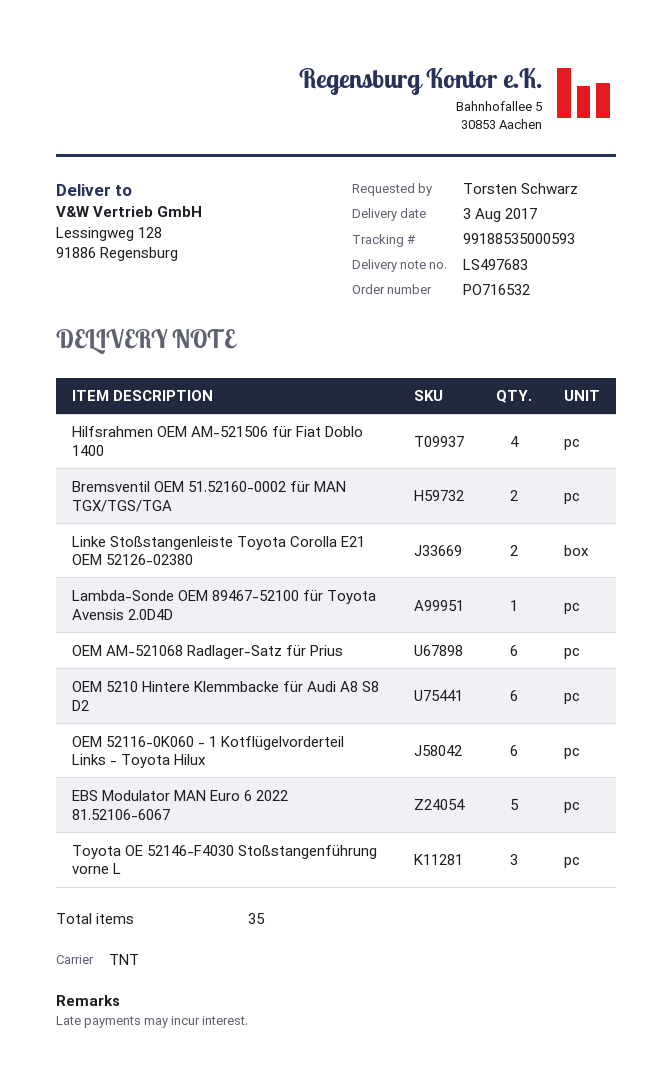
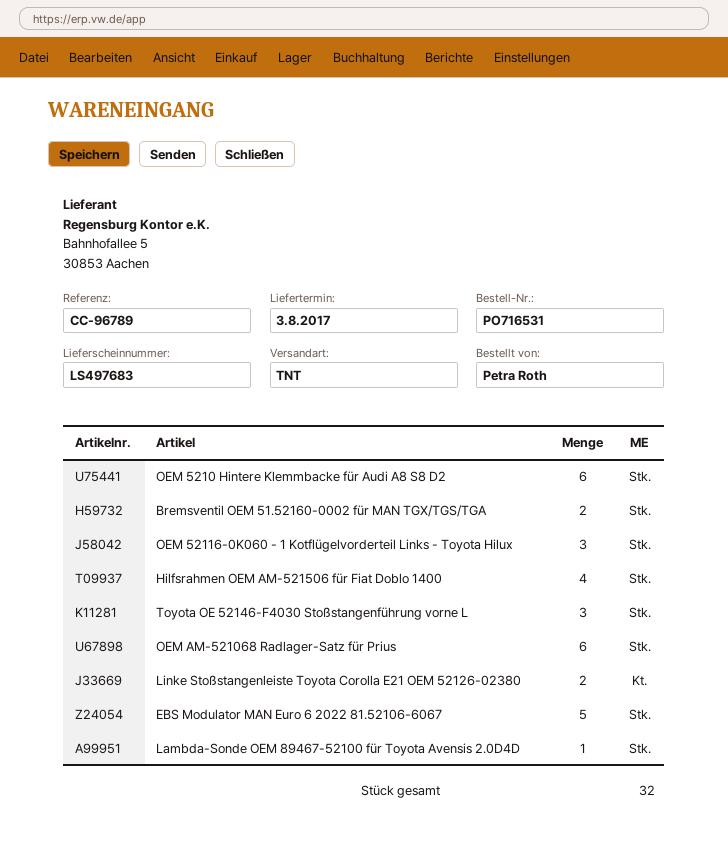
order number: PO716532 -> PO716531
ordered by: Torsten Schwarz -> Petra Roth
OEM 52116-0K060 - 1 Kotflügelvorderteil Links - Toyota Hilux: 6 -> 3
total quantity: 35 -> 32

